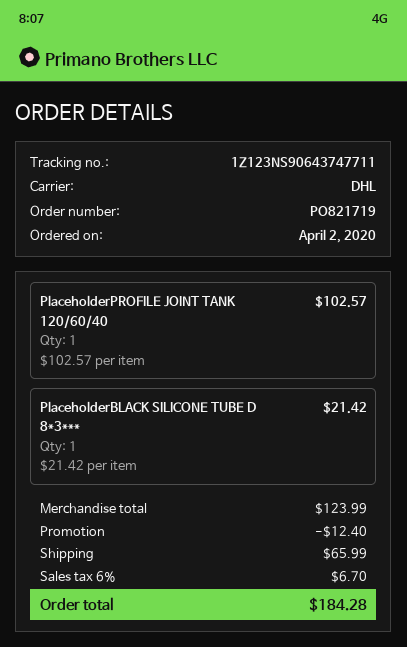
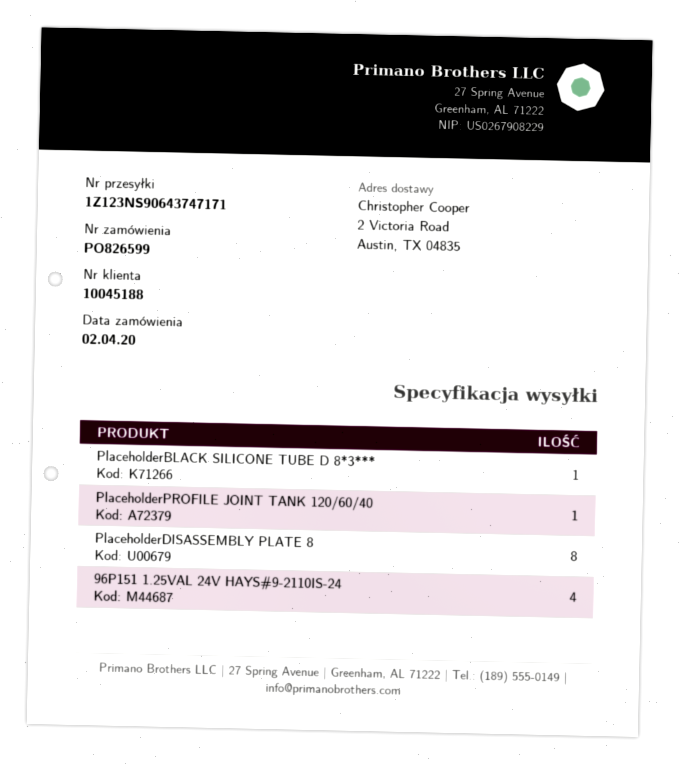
order number: PO821719 -> PO826599
tracking number: 1Z123NS90643747711 -> 1Z123NS90643747171
PlaceholderDISASSEMBLY PLATE 8: none -> 8
96P151 1.25VAL 24V HAYS#9-2110IS-24: none -> 4

